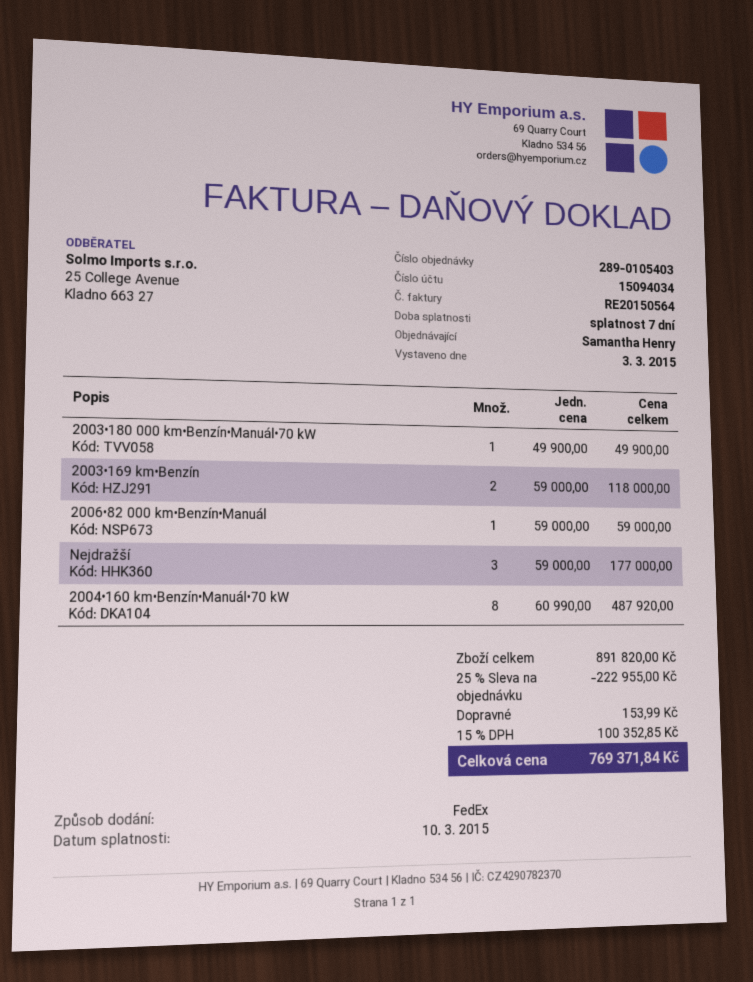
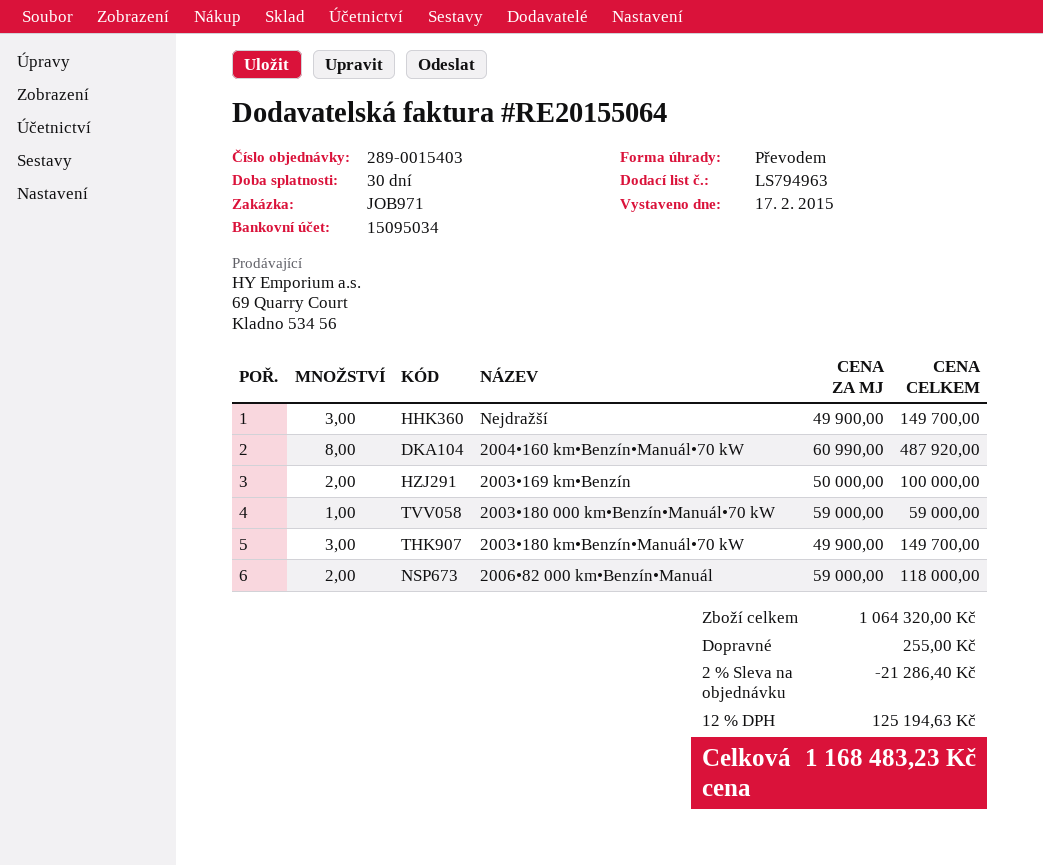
order number: 289-0105403 -> 289-0015403
invoice number: RE20150564 -> RE20155064
invoice date: 2015-03-03 -> 2015-02-17
payment terms: 7 days -> 30 days
bank account: 15094034 -> 15095034
2003•180 000 km•Benzín•Manuál•70 kW: 1 x 49900.00 = 49900.00 -> 1 x 59000.00 = 59000.00
2003•169 km•Benzín: 2 x 59000.00 = 118000.00 -> 2 x 50000.00 = 100000.00
2006•82 000 km•Benzín•Manuál: 1 x 59000.00 = 59000.00 -> 2 x 59000.00 = 118000.00
Nejdražší: 3 x 59000.00 = 177000.00 -> 3 x 49900.00 = 149700.00
2003•180 km•Benzín•Manuál•70 kW: none -> 3 x 49900.00 = 149700.00
subtotal: 891820.00 -> 1064320.00
discount: 25% = 222955.00 -> 2% = 21286.40
shipping: 153.99 -> 255.00
tax: 15% = 100352.85 -> 12% = 125194.63
total: 769371.84 -> 1168483.23

